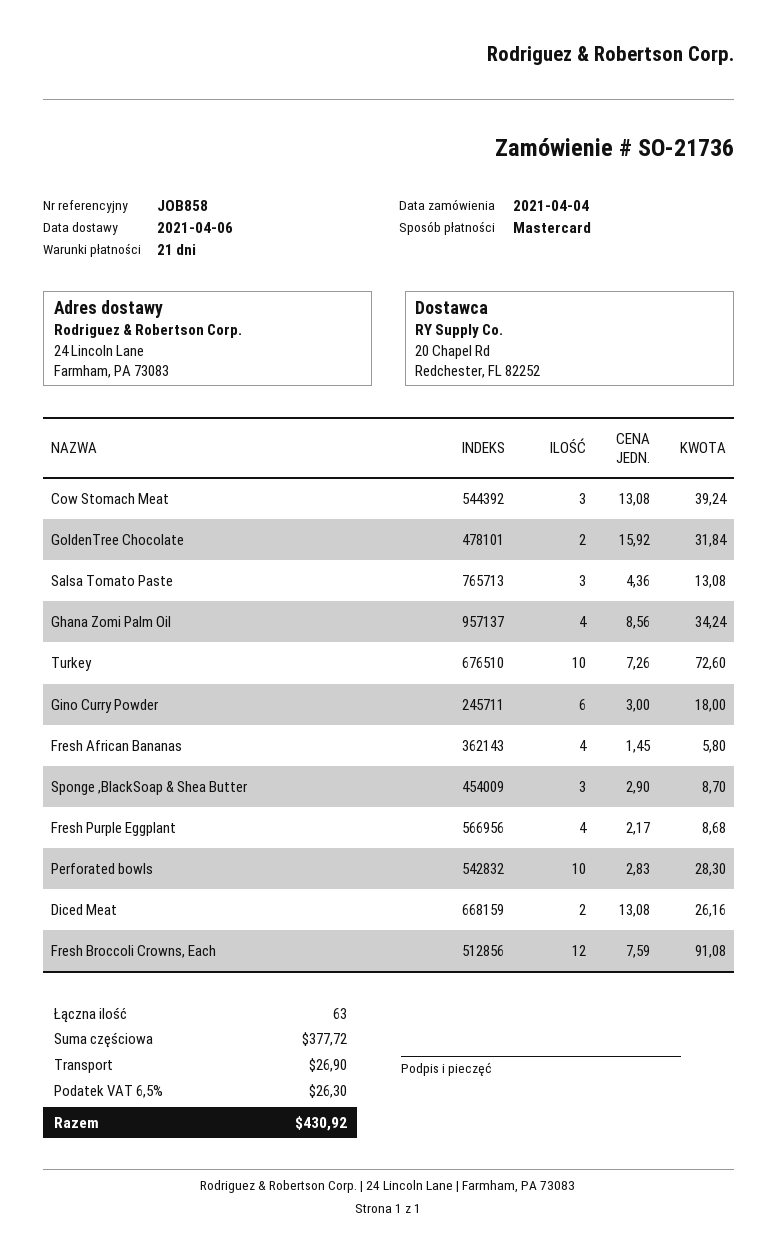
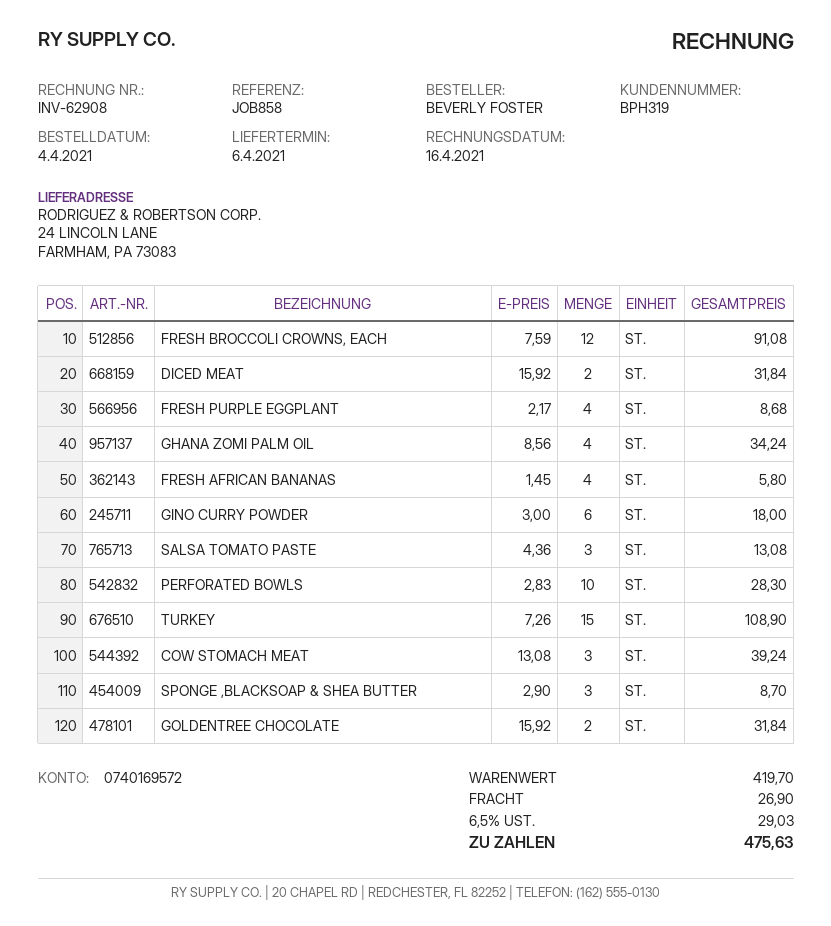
Turkey: 10 x 7.26 = 72.60 -> 15 x 7.26 = 108.90
Diced Meat: 2 x 13.08 = 26.16 -> 2 x 15.92 = 31.84
subtotal: 377.72 -> 419.70
tax: 6.5% = 26.30 -> 6.5% = 29.03
total: 430.92 -> 475.63

